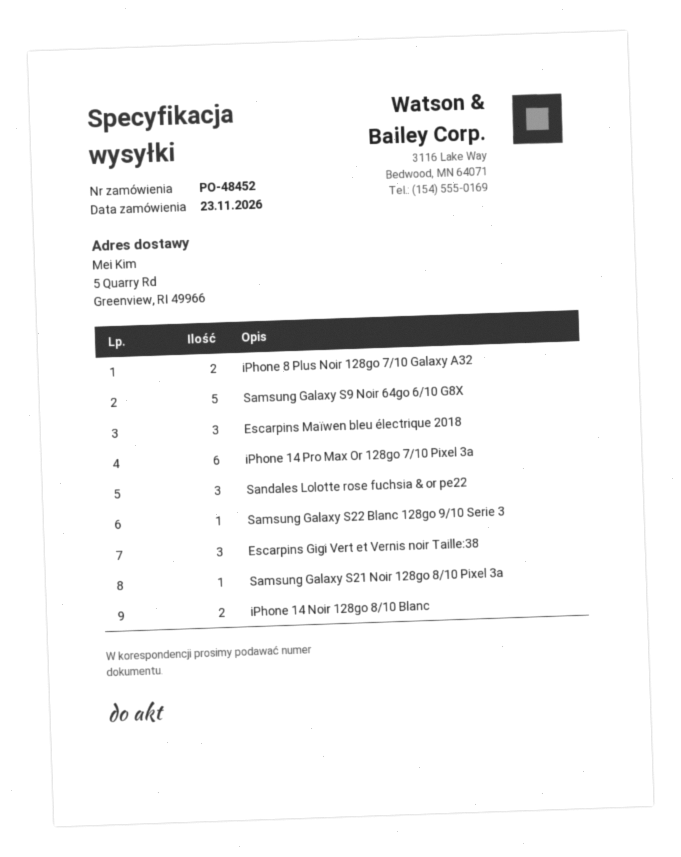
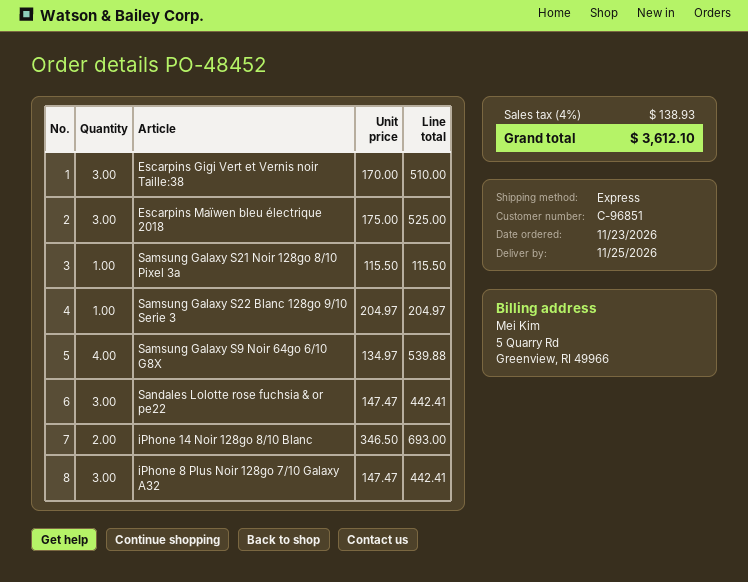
iPhone 8 Plus Noir 128go 7/10 Galaxy A32: 2 -> 3
Samsung Galaxy S9 Noir 64go 6/10 G8X: 5 -> 4
iPhone 14 Pro Max Or 128go 7/10 Pixel 3a: 6 -> none

